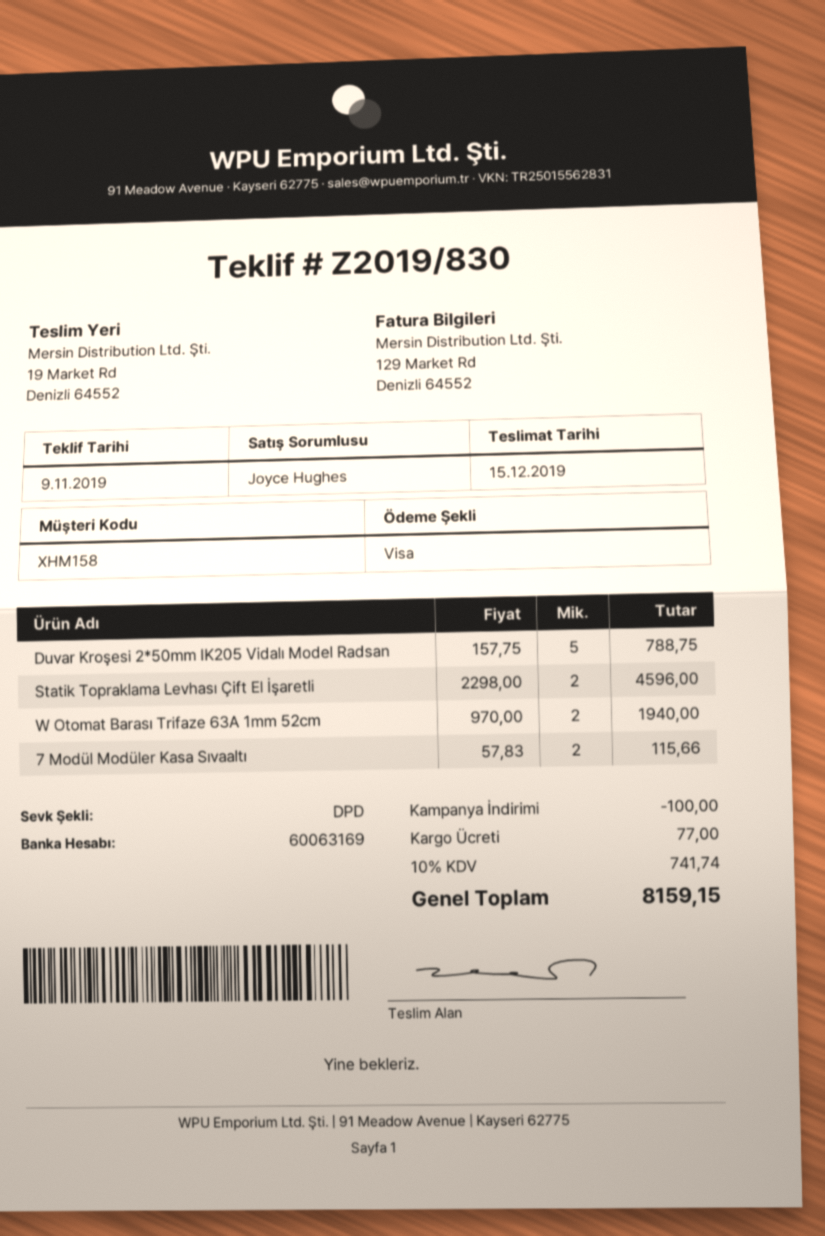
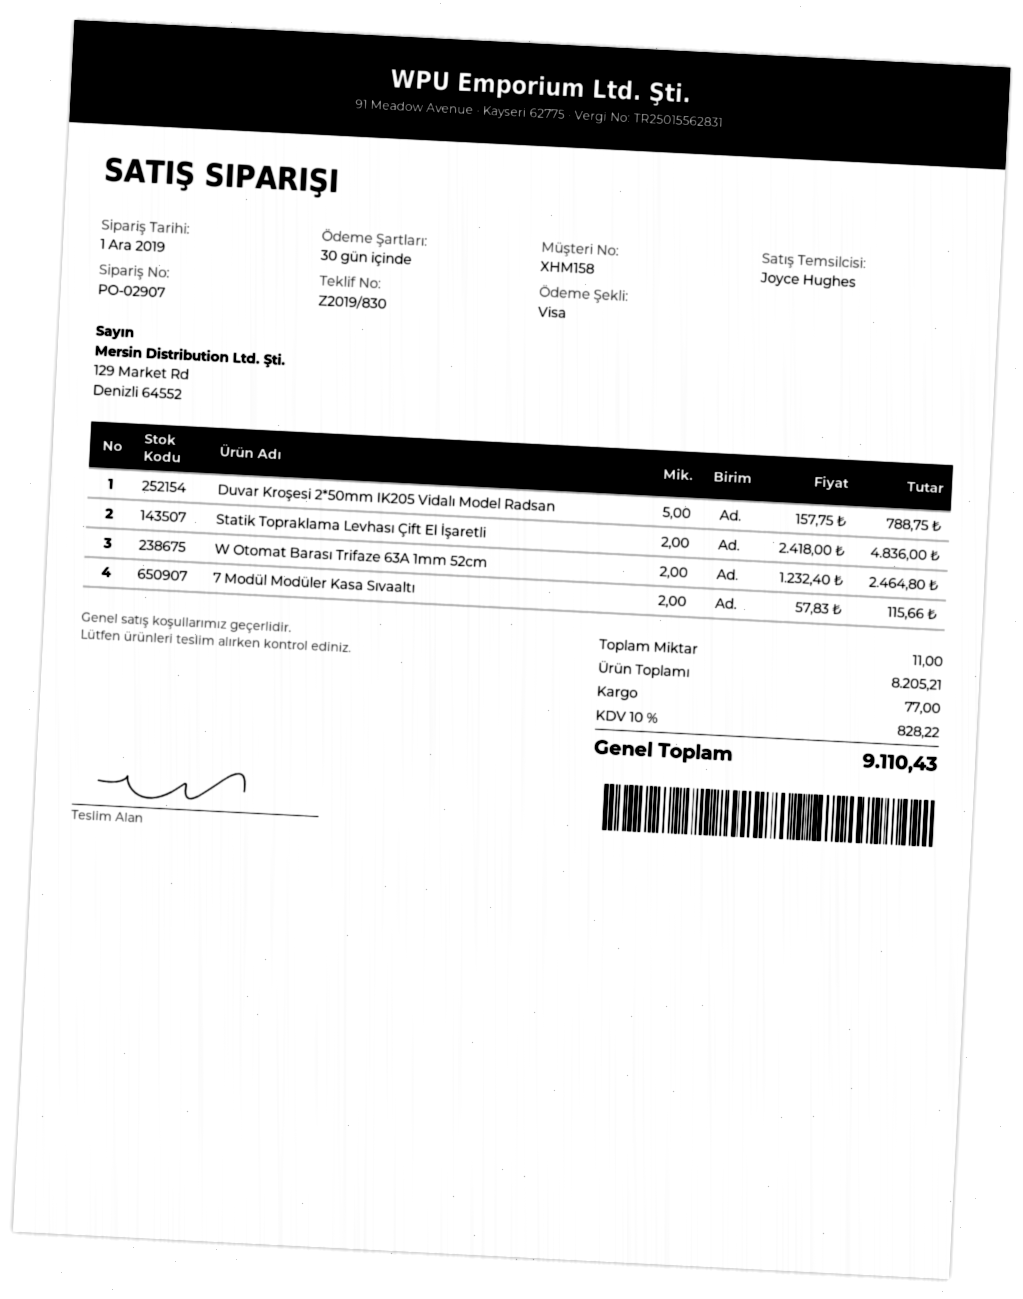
Statik Topraklama Levhası Çift El İşaretli: 2 x 2298.00 = 4596.00 -> 2 x 2418.00 = 4836.00
W Otomat Barası Trifaze 63A 1mm 52cm: 2 x 970.00 = 1940.00 -> 2 x 1232.40 = 2464.80
discount: 100.00 -> none
tax: 10% = 741.74 -> 10% = 828.22
total: 8159.15 -> 9110.43

